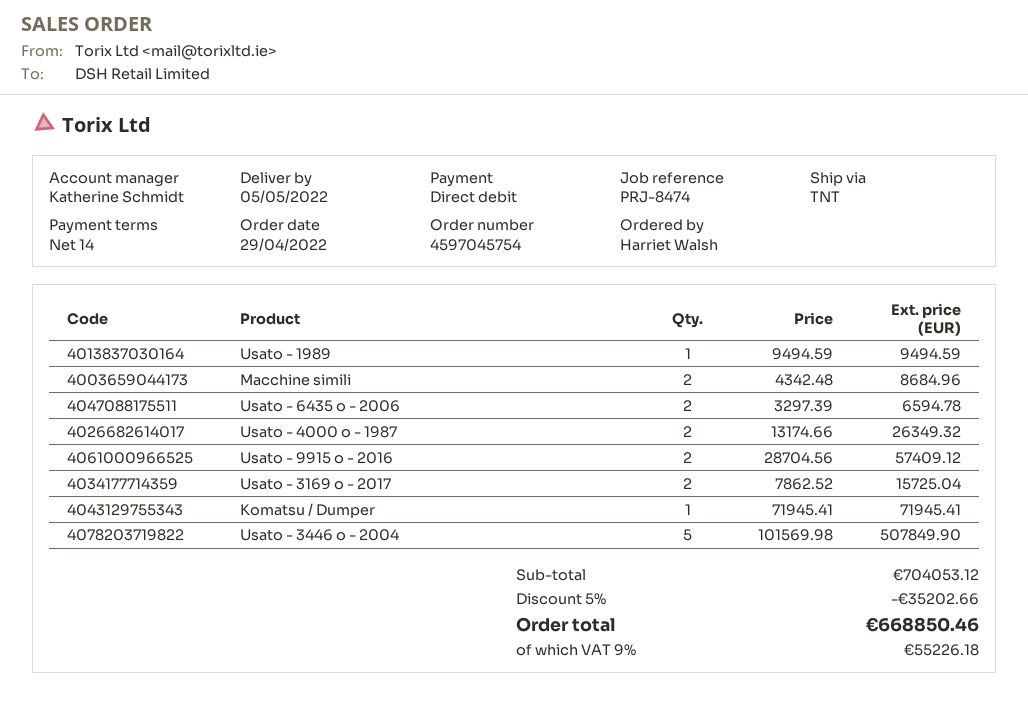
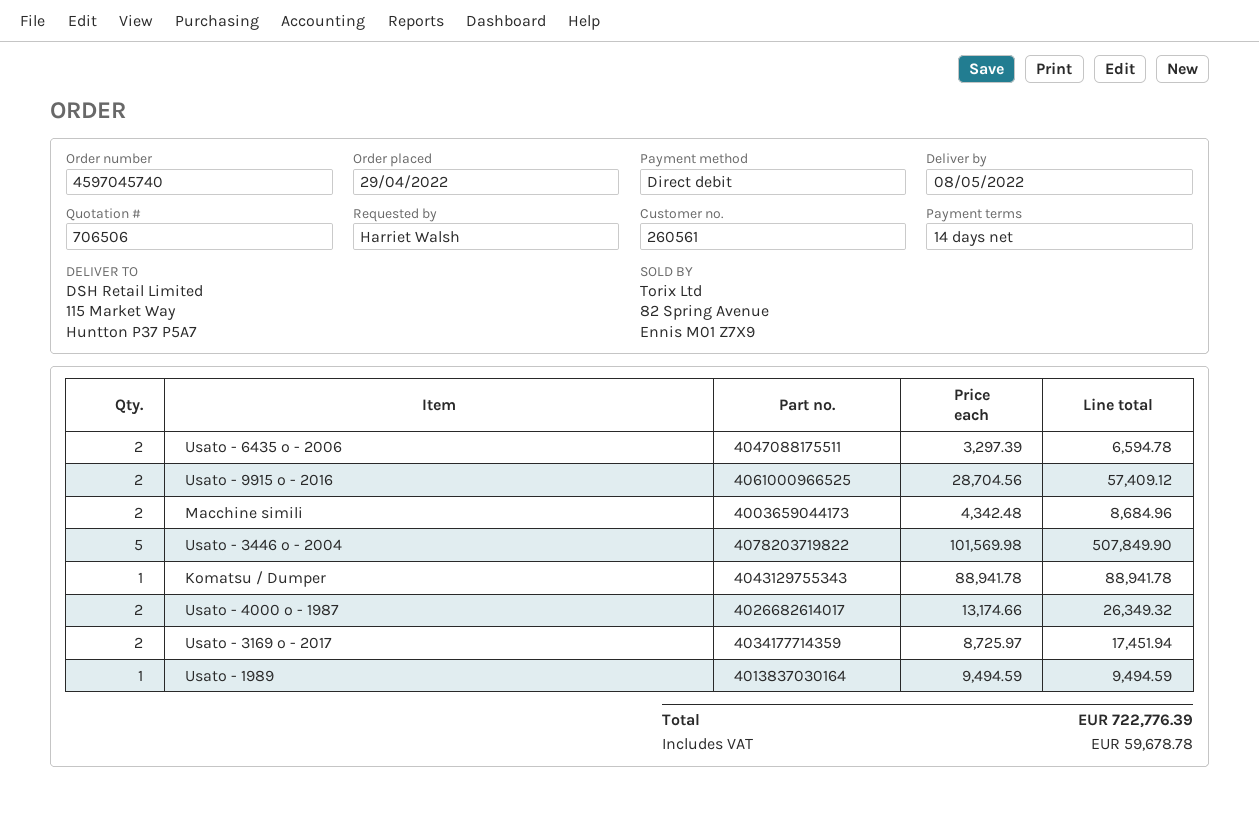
order number: 4597045754 -> 4597045740
delivery date: 2022-05-05 -> 2022-05-08
Usato - 3169 o - 2017: 2 x 7862.52 = 15725.04 -> 2 x 8725.97 = 17451.94
Komatsu / Dumper: 1 x 71945.41 = 71945.41 -> 1 x 88941.78 = 88941.78
discount: 5% = 35202.66 -> none
tax: 55226.18 -> 59678.78
total: 668850.46 -> 722776.39

